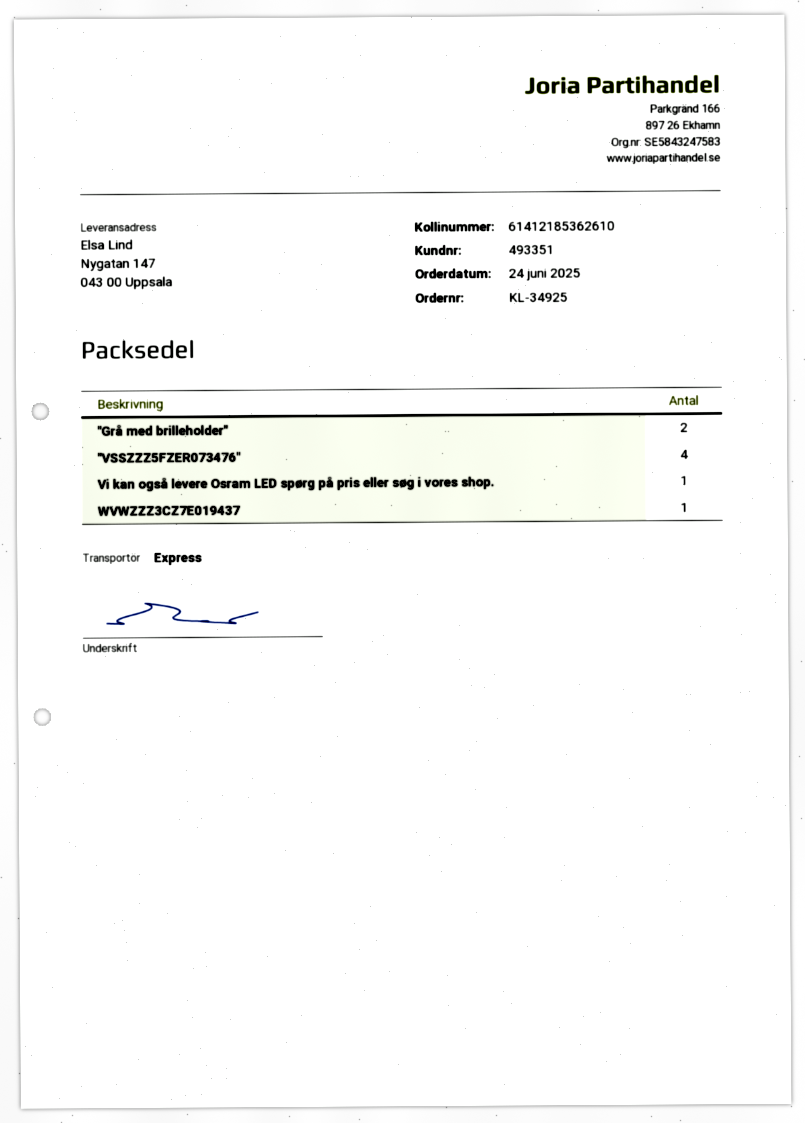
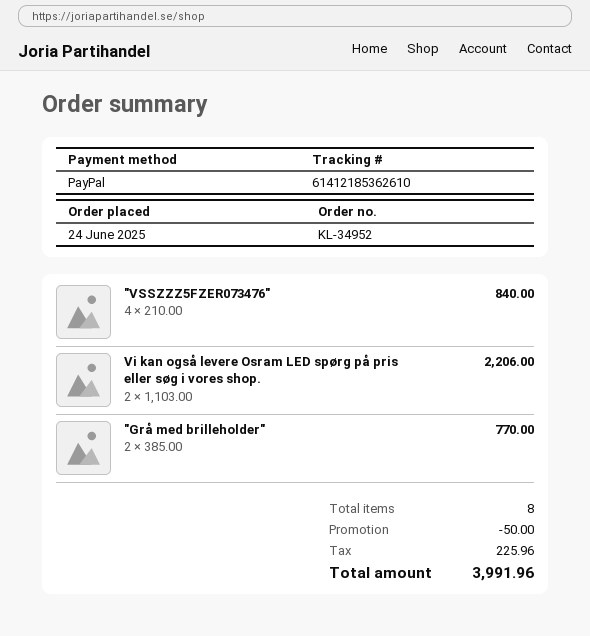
order number: KL-34925 -> KL-34952
Vi kan også levere Osram LED spørg på pris eller søg i vores shop.: 1 -> 2
WVWZZZ3CZ7E019437: 1 -> none

